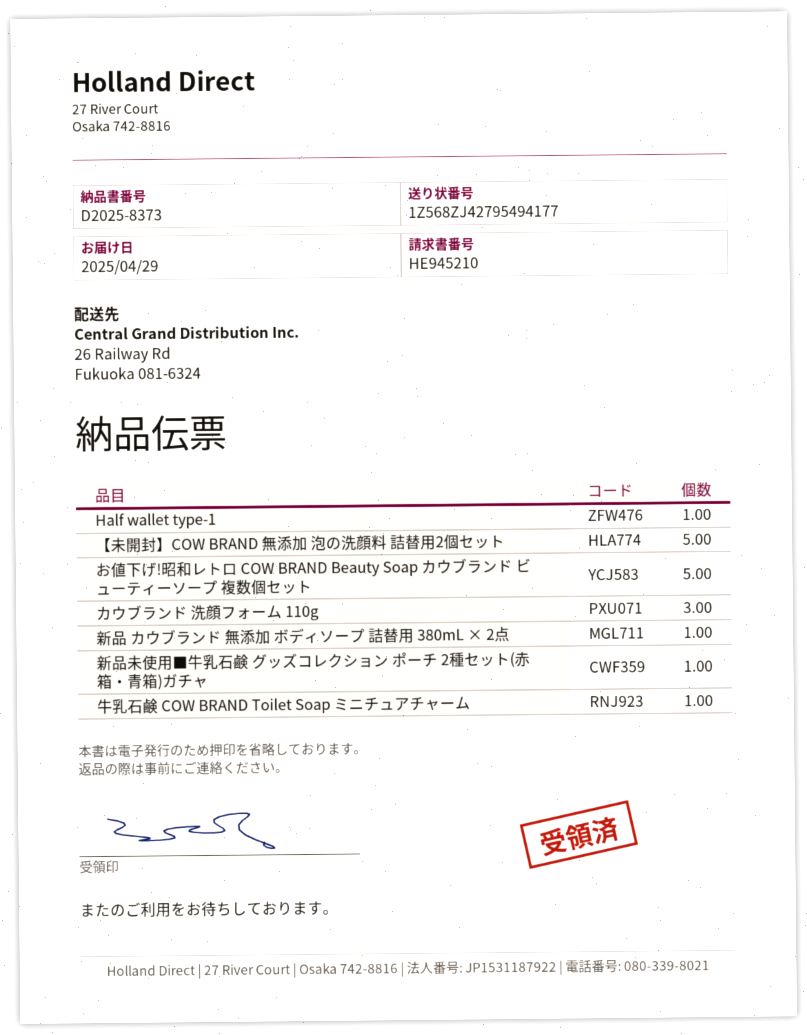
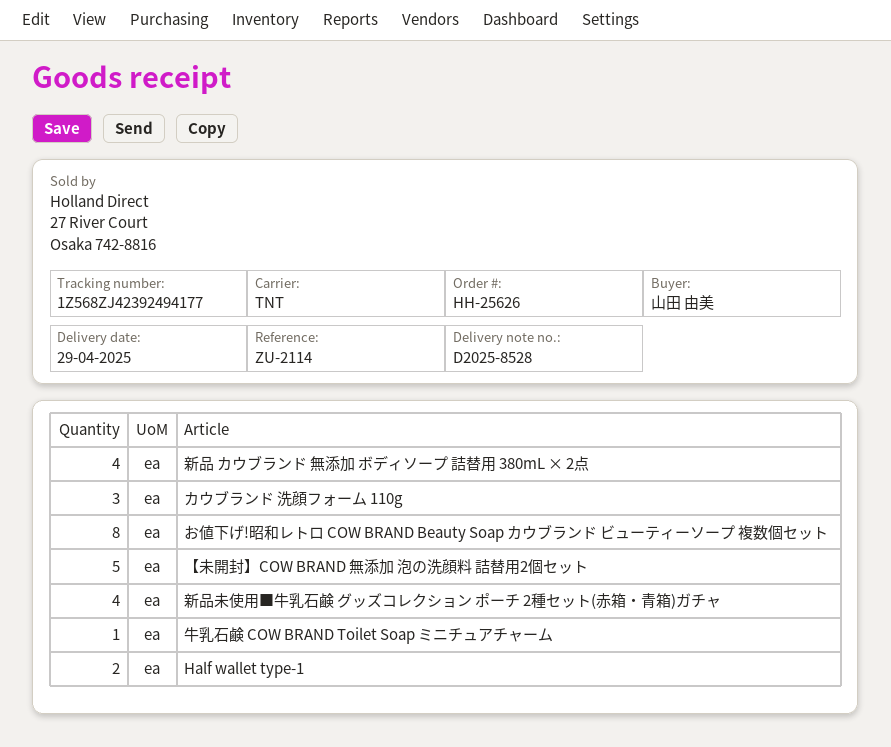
delivery note number: D2025-8373 -> D2025-8528
tracking number: 1Z568ZJ42795494177 -> 1Z568ZJ42392494177
Half wallet type-1: 1 -> 2
お値下げ!昭和レトロ COW BRAND Beauty Soap カウブランド ビューティーソープ 複数個セット: 5 -> 8
新品 カウブランド 無添加 ボディソープ 詰替用 380mL × 2点: 1 -> 4
新品未使用■牛乳石鹸 グッズコレクション ポーチ 2種セット(赤箱・青箱)ガチャ: 1 -> 4

